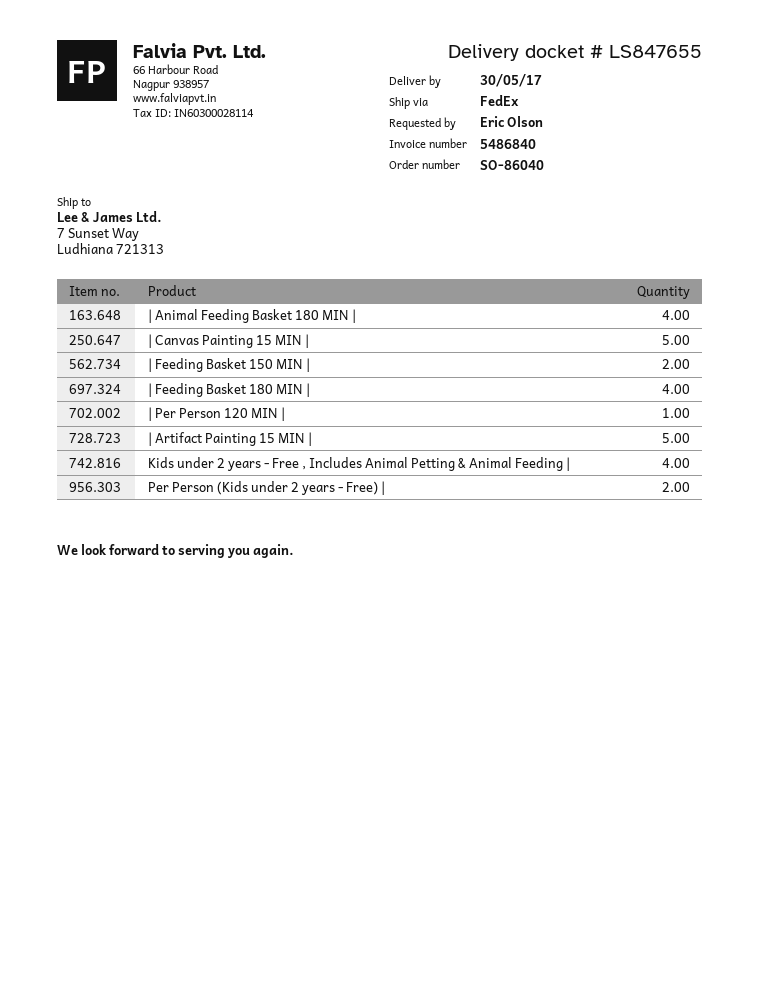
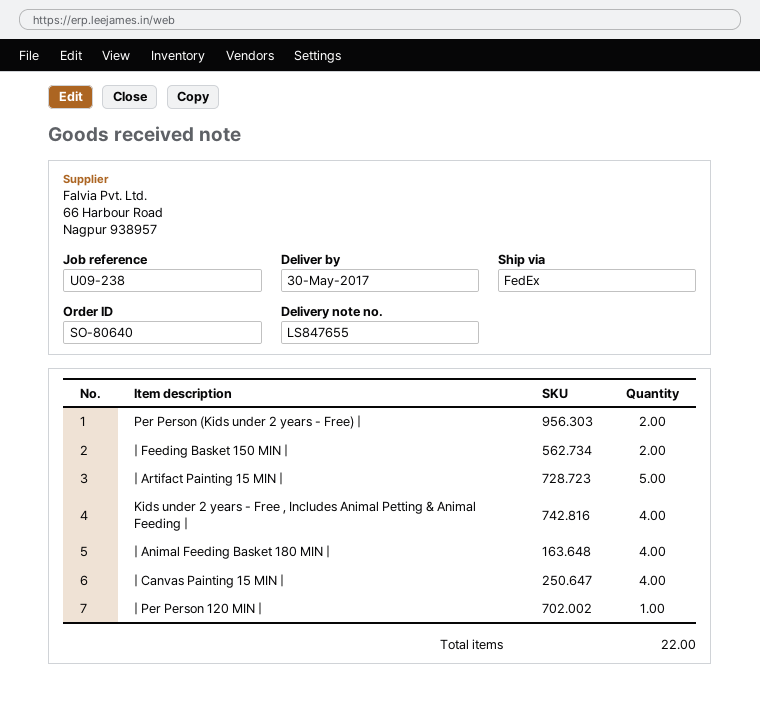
order number: SO-86040 -> SO-80640
| Canvas Painting 15 MIN |: 5 -> 4
| Feeding Basket 180 MIN |: 4 -> none

